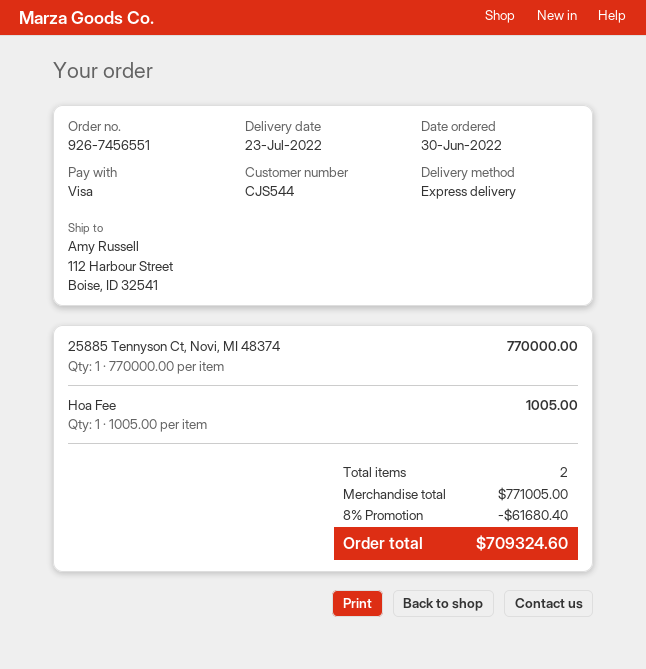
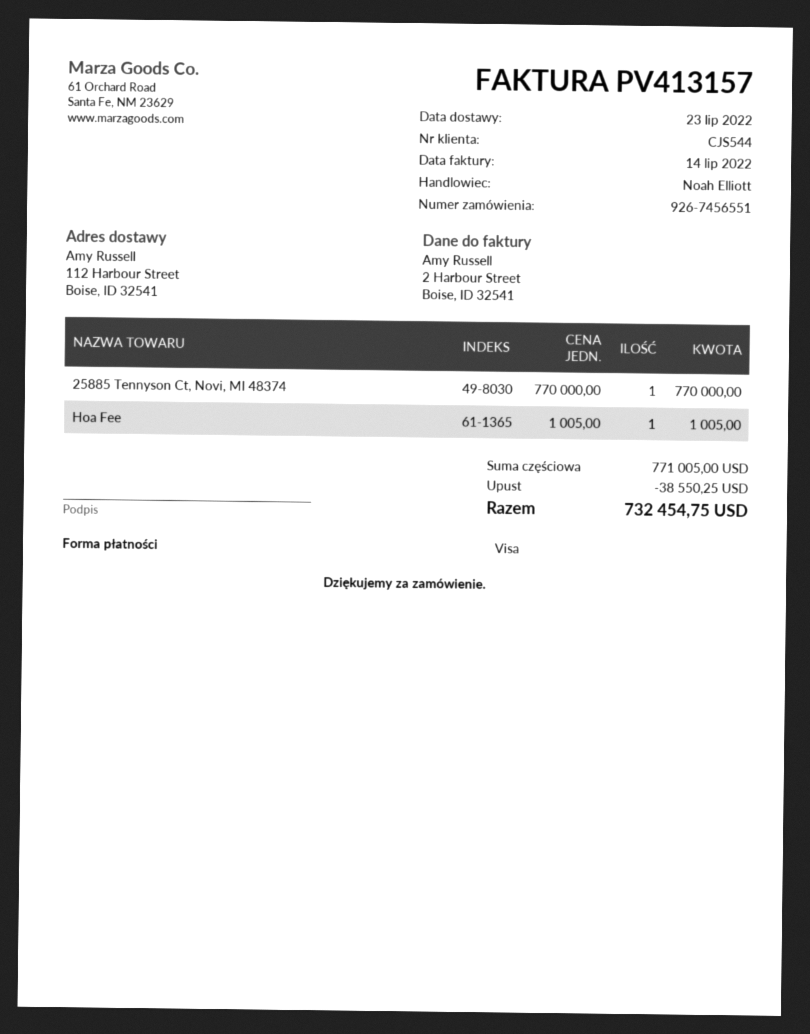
discount: 61680.40 -> 38550.25
total: 709324.60 -> 732454.75

